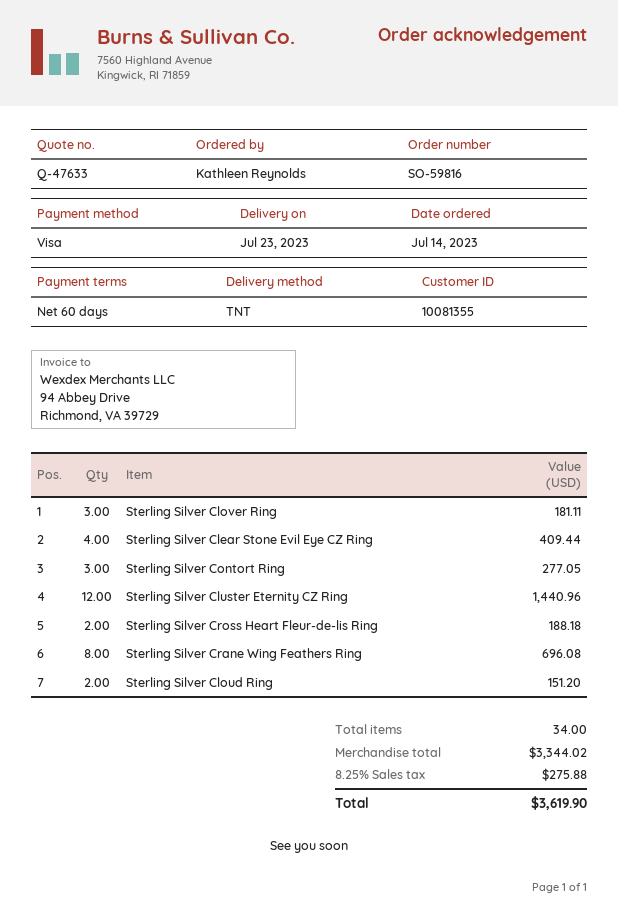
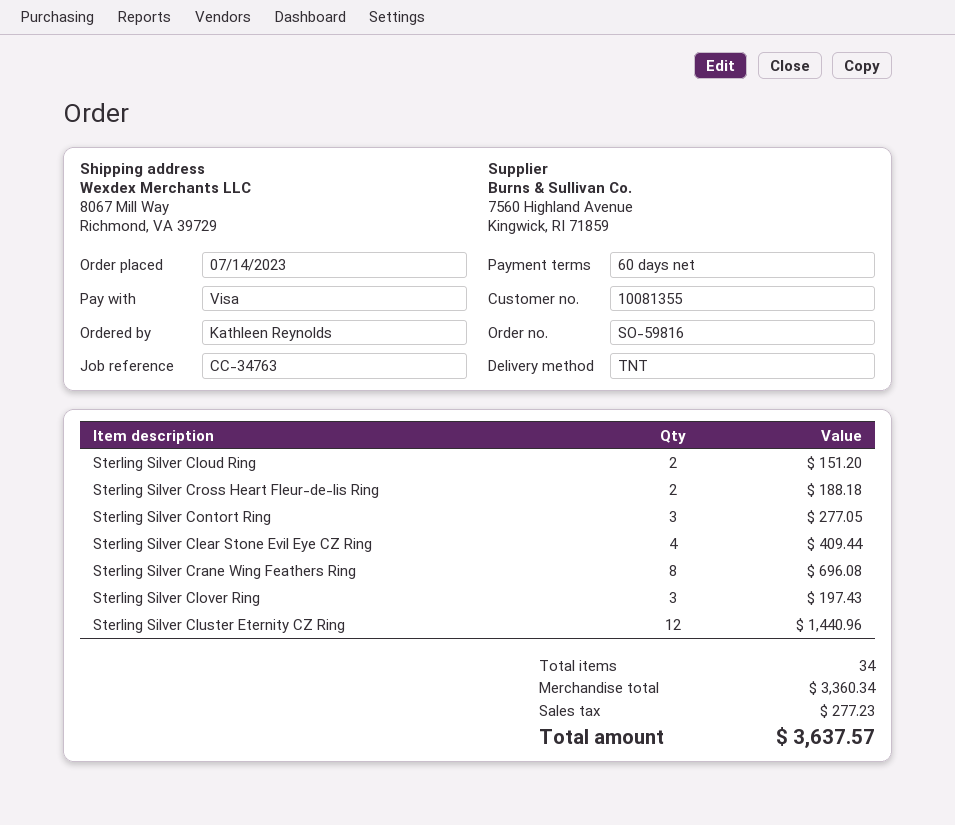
Sterling Silver Clover Ring: 3 for 181.11 -> 3 for 197.43
subtotal: 3344.02 -> 3360.34
tax: 275.88 -> 277.23
total: 3619.90 -> 3637.57

